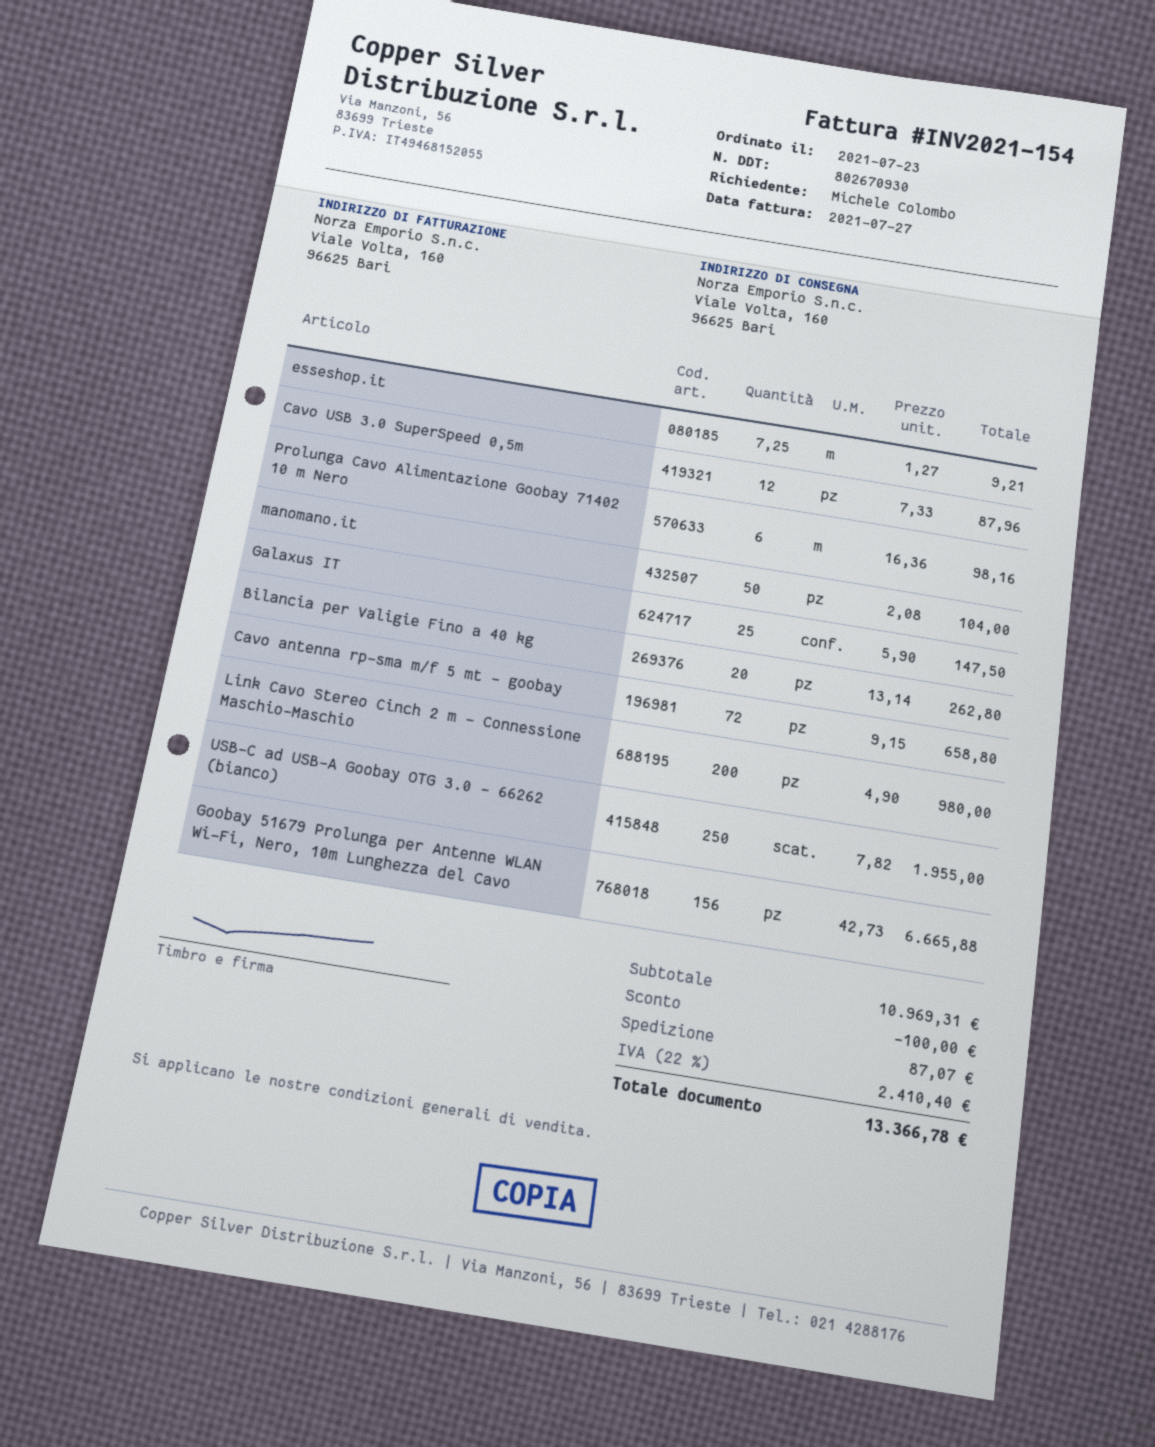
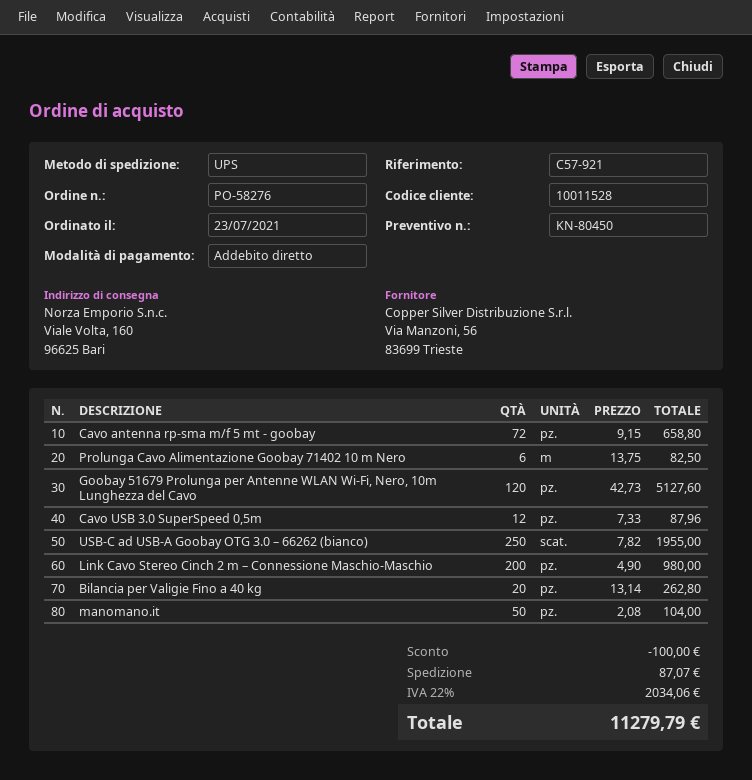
esseshop.it: 7.25 x 1.27 = 9.21 -> none
Prolunga Cavo Alimentazione Goobay 71402 10 m Nero: 6 x 16.36 = 98.16 -> 6 x 13.75 = 82.50
Galaxus IT: 25 x 5.90 = 147.50 -> none
Goobay 51679 Prolunga per Antenne WLAN Wi-Fi, Nero, 10m Lunghezza del Cavo: 156 x 42.73 = 6665.88 -> 120 x 42.73 = 5127.60
tax: 22% = 2410.40 -> 22% = 2034.06
total: 13366.78 -> 11279.79

